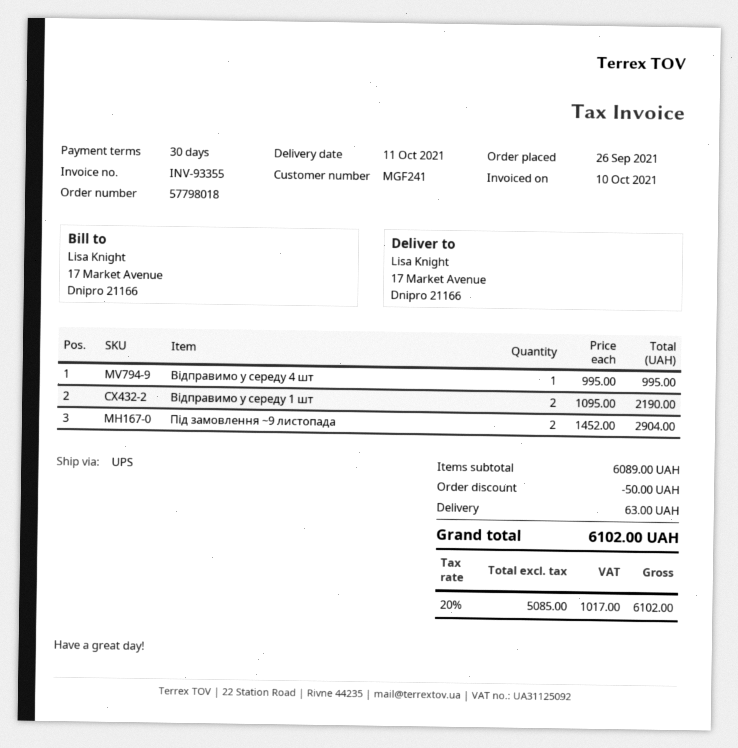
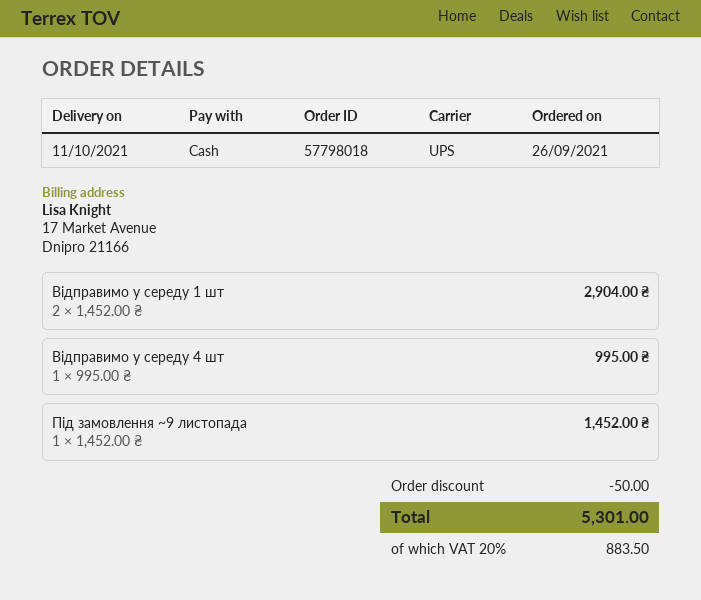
Відправимо у середу 1 шт: 2 x 1095.00 = 2190.00 -> 2 x 1452.00 = 2904.00
Під замовлення ~9 листопада: 2 x 1452.00 = 2904.00 -> 1 x 1452.00 = 1452.00
shipping: 63.00 -> none
tax: 20% = 1017.00 -> 20% = 883.50
total: 6102.00 -> 5301.00

